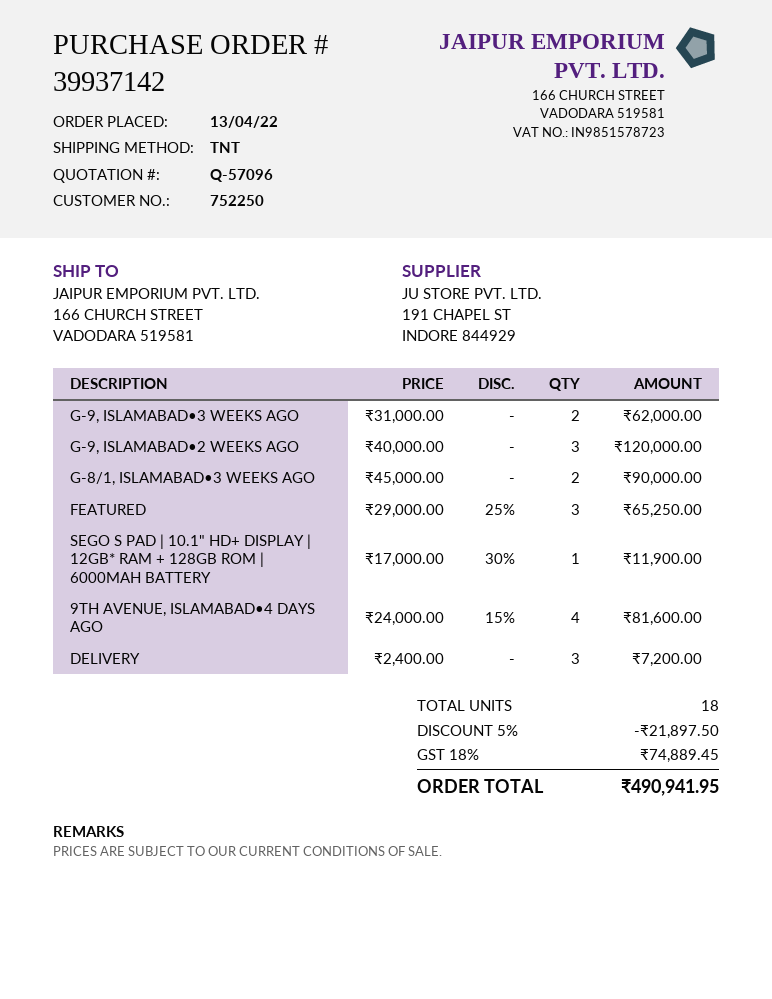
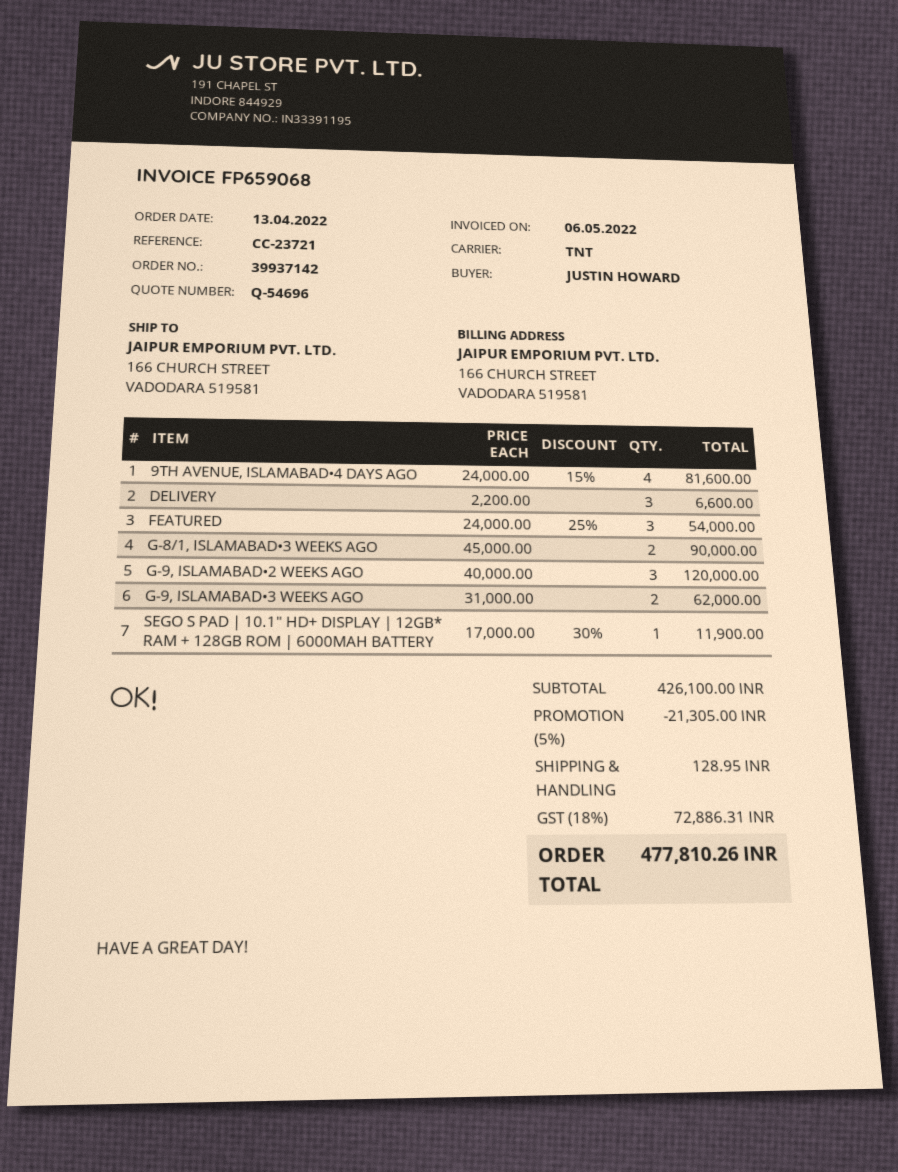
quote number: Q-57096 -> Q-54696
FEATURED: 3 x 29000.00 - 25% = 65250.00 -> 3 x 24000.00 - 25% = 54000.00
DELIVERY: 3 x 2400.00 = 7200.00 -> 3 x 2200.00 = 6600.00
discount: 5% = 21897.50 -> 5% = 21305.00
shipping: none -> 128.95
tax: 18% = 74889.45 -> 18% = 72886.31
total: 490941.95 -> 477810.26

